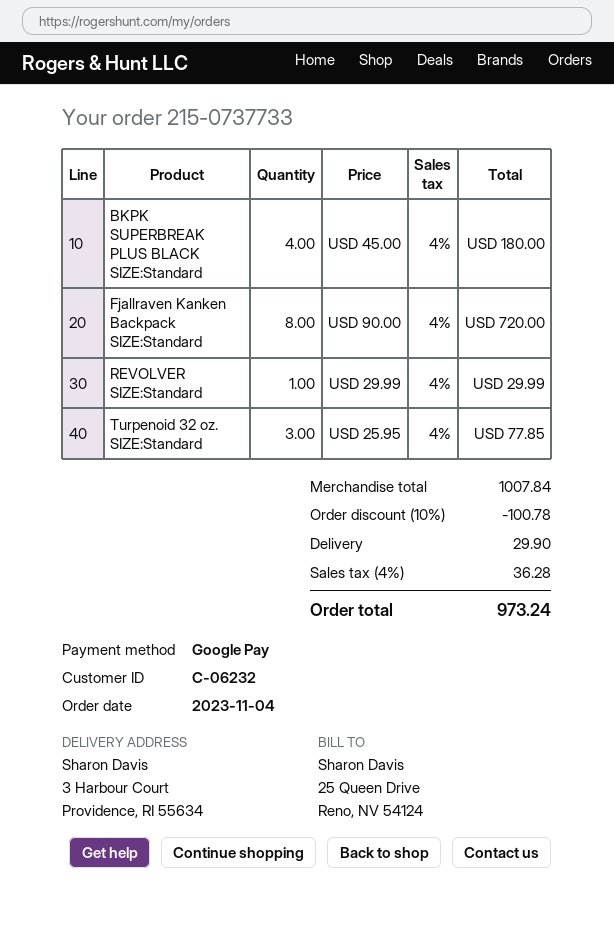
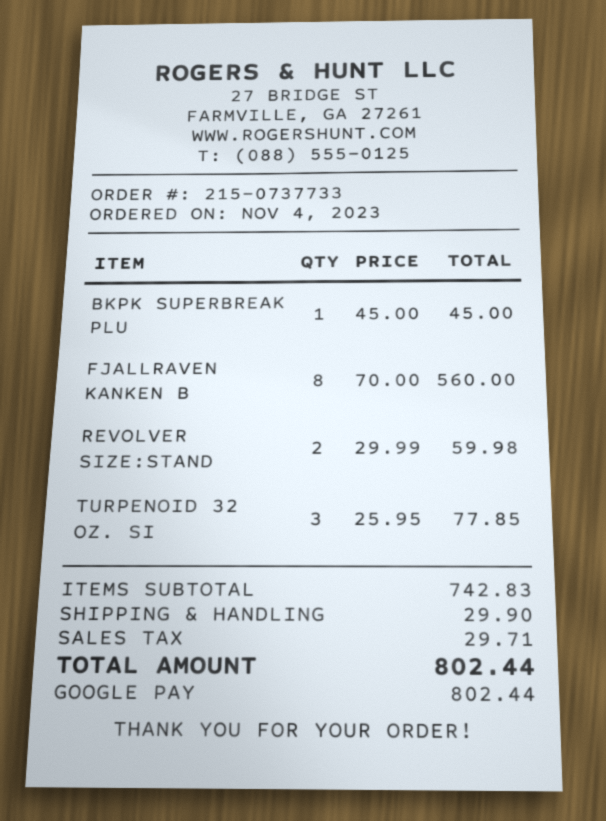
BKPK SUPERBREAK PLUS BLACK SIZE:Standard: 4 x 45.00 = 180.00 -> 1 x 45.00 = 45.00
Fjallraven Kanken Backpack SIZE:Standard: 8 x 90.00 = 720.00 -> 8 x 70.00 = 560.00
REVOLVER SIZE:Standard: 1 x 29.99 = 29.99 -> 2 x 29.99 = 59.98
subtotal: 1007.84 -> 742.83
discount: 10% = 100.78 -> none
tax: 36.28 -> 29.71
total: 973.24 -> 802.44

